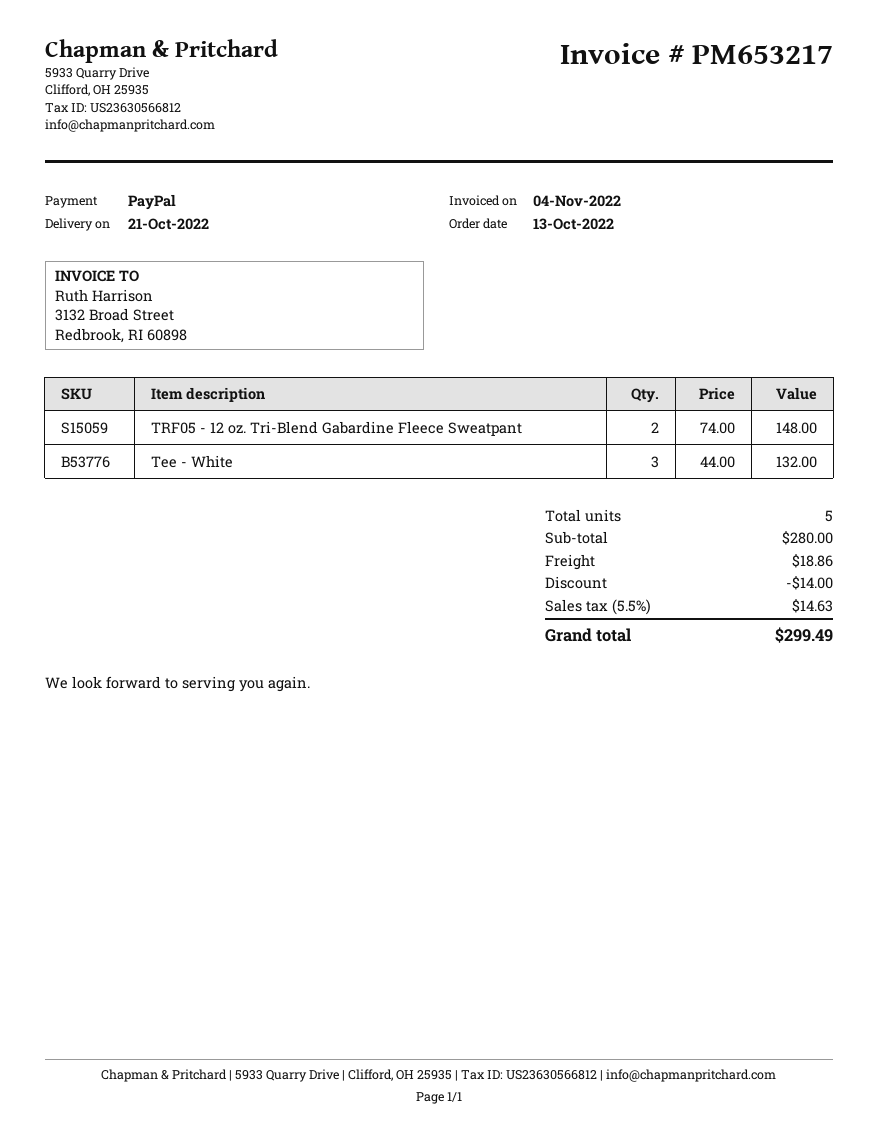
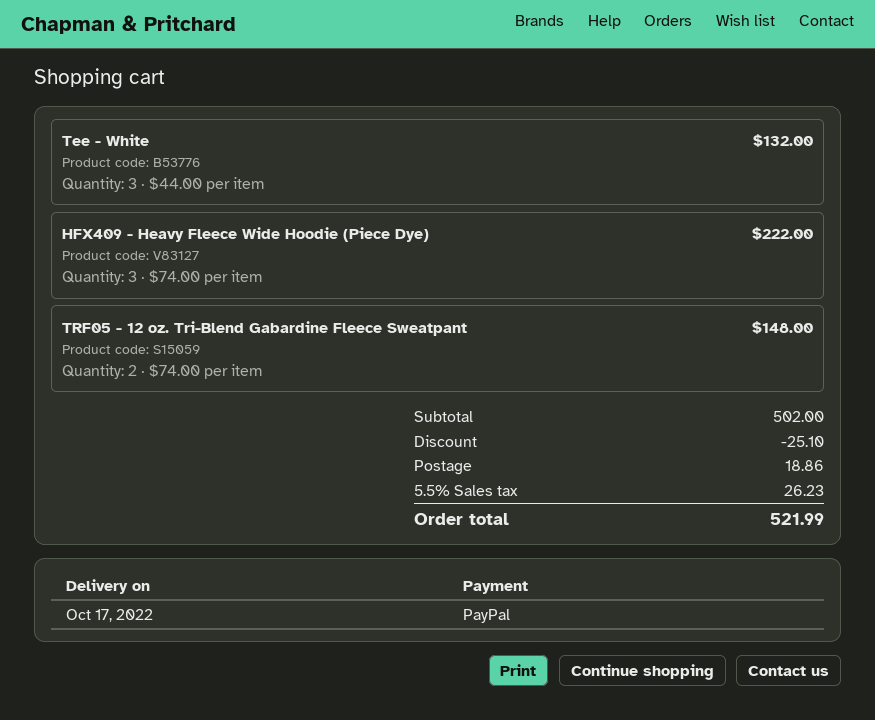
delivery date: 2022-10-21 -> 2022-10-17
HFX409 - Heavy Fleece Wide Hoodie (Piece Dye): none -> 3 x 74.00 = 222.00
subtotal: 280.00 -> 502.00
discount: 14.00 -> 25.10
tax: 5.5% = 14.63 -> 5.5% = 26.23
total: 299.49 -> 521.99

